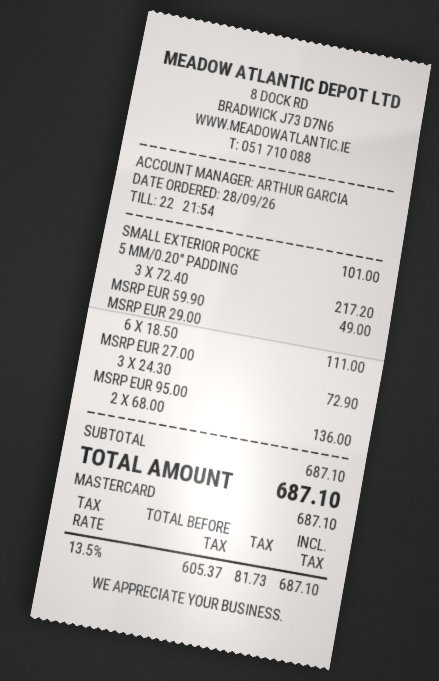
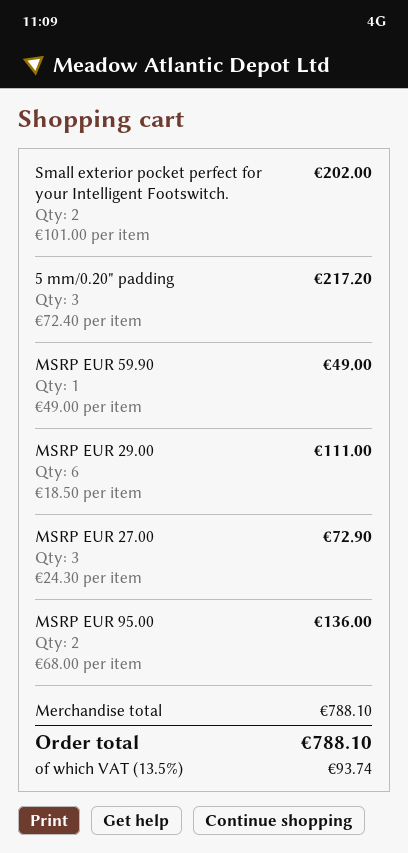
SMALL EXTERIOR POCKE: 1 x 101.00 = 101.00 -> 2 x 101.00 = 202.00
subtotal: 687.10 -> 788.10
tax: 13.5% = 81.73 -> 13.5% = 93.74
total: 687.10 -> 788.10

